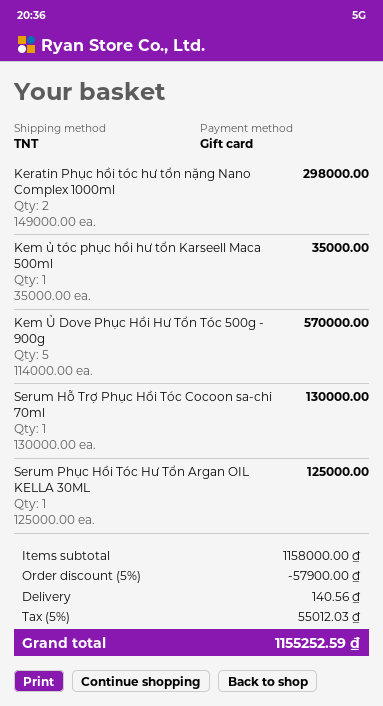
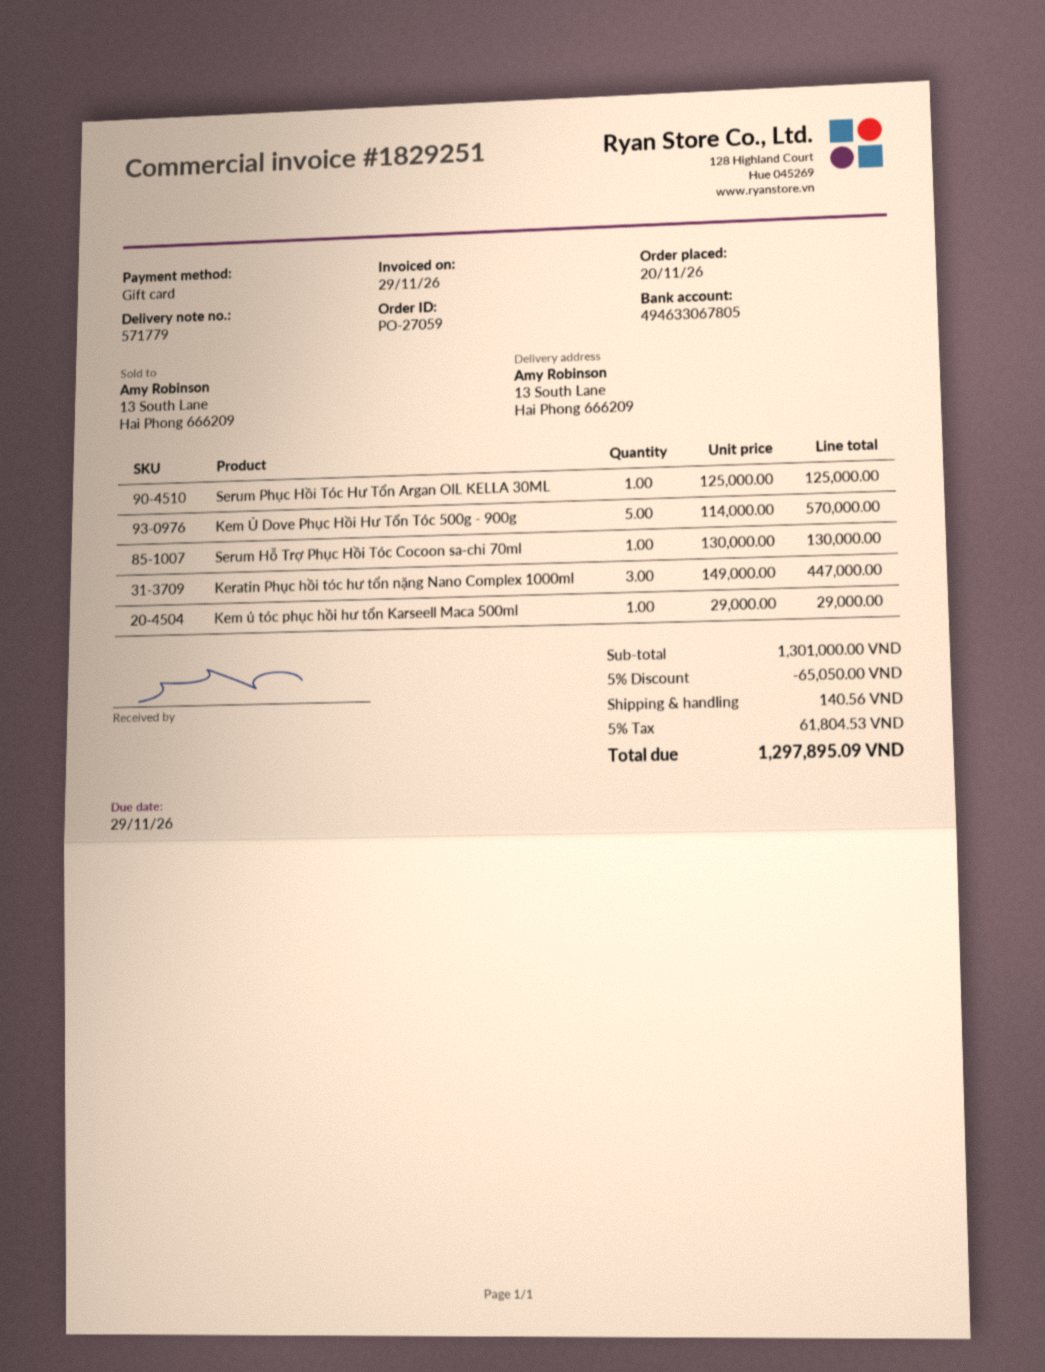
Keratin Phục hồi tóc hư tổn nặng Nano Complex 1000ml: 2 x 149000.00 = 298000.00 -> 3 x 149000.00 = 447000.00
Kem ủ tóc phục hồi hư tổn Karseell Maca 500ml: 1 x 35000.00 = 35000.00 -> 1 x 29000.00 = 29000.00
subtotal: 1158000.00 -> 1301000.00
discount: 5% = 57900.00 -> 5% = 65050.00
tax: 5% = 55012.03 -> 5% = 61804.53
total: 1155252.59 -> 1297895.09

